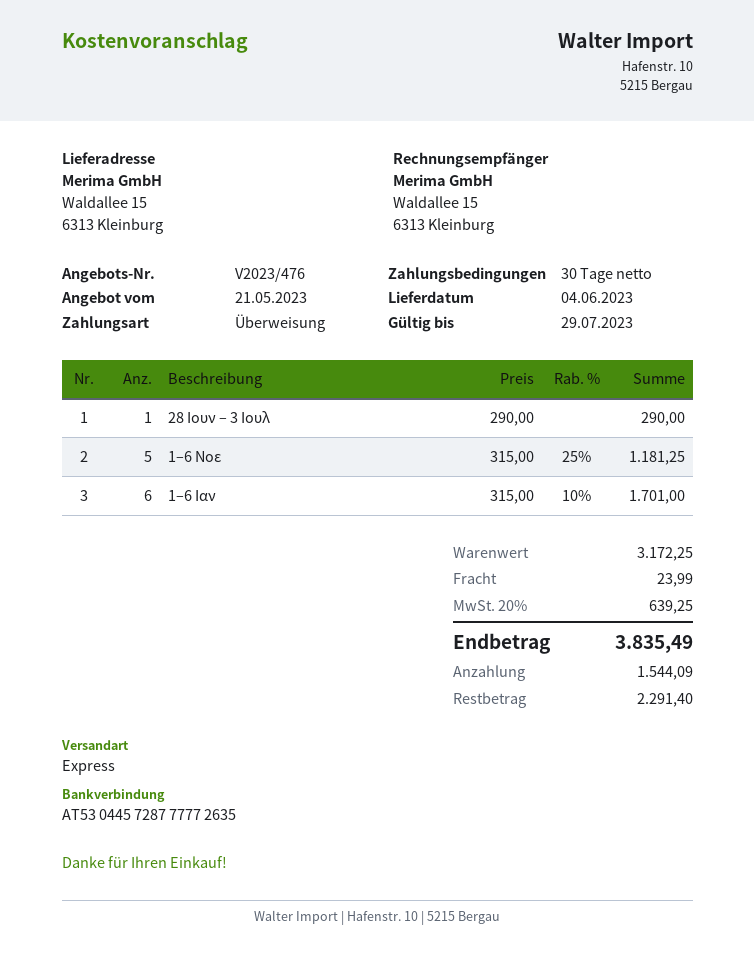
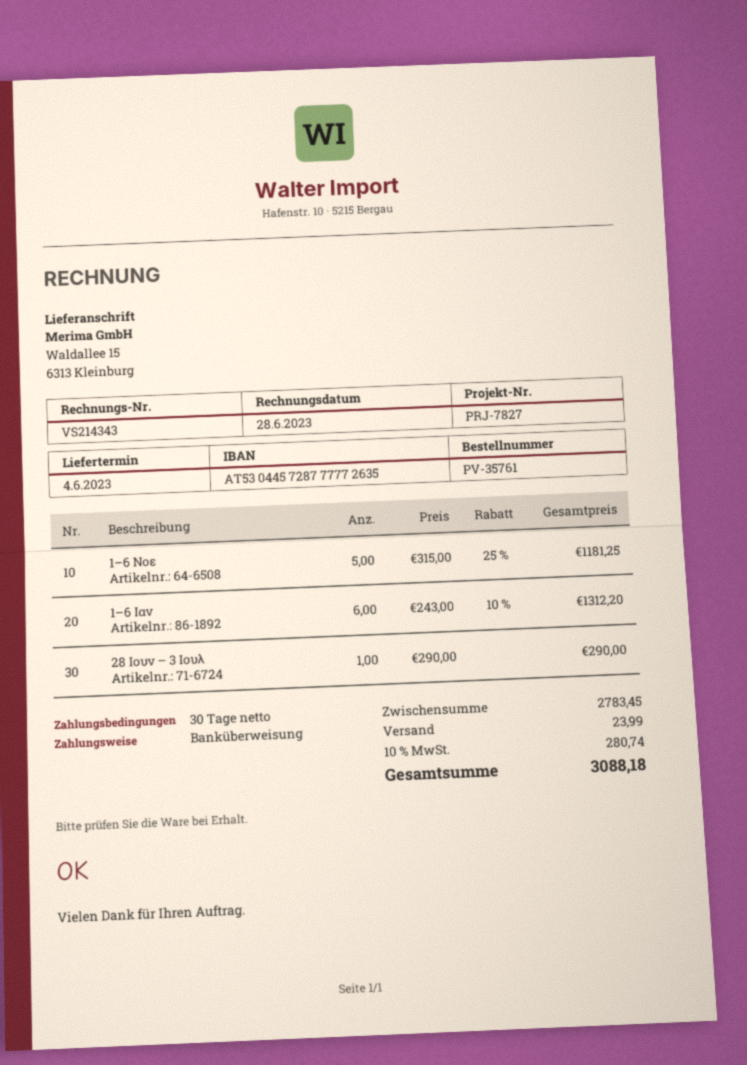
1–6 Ιαν: 6 x 315.00 - 10% = 1701.00 -> 6 x 243.00 - 10% = 1312.20
subtotal: 3172.25 -> 2783.45
tax: 20% = 639.25 -> 10% = 280.74
total: 3835.49 -> 3088.18

